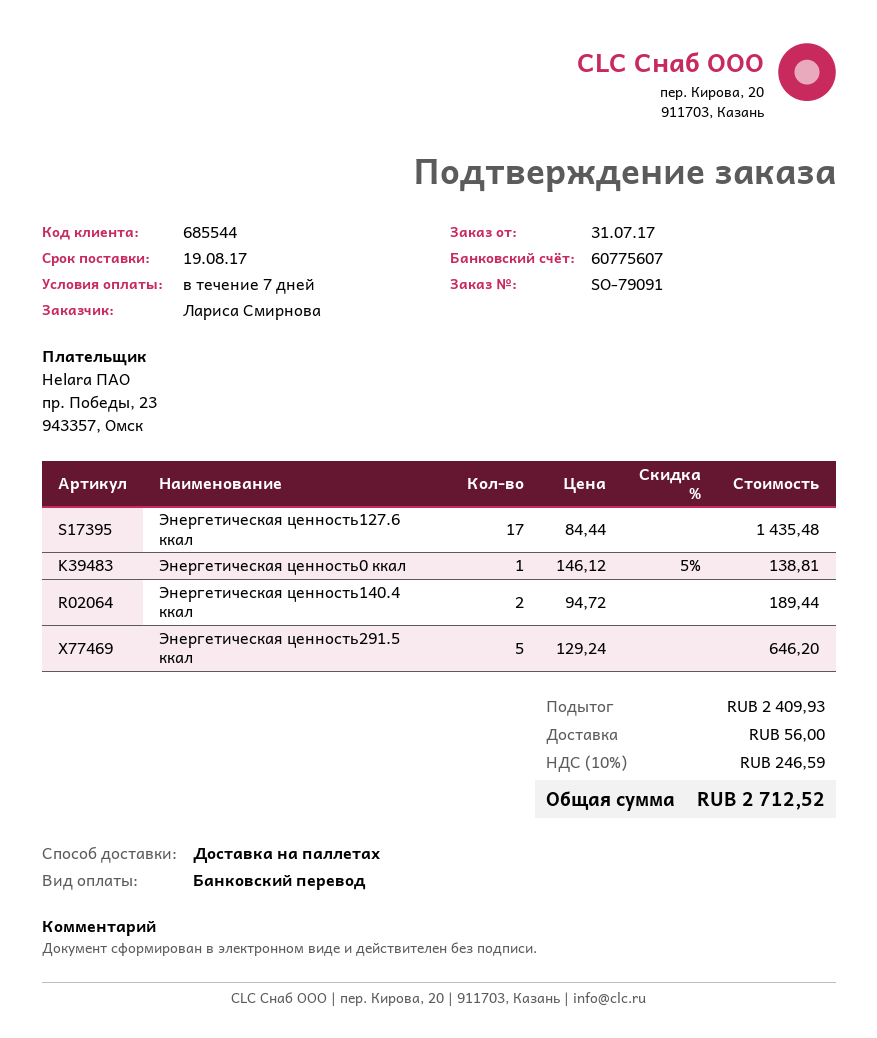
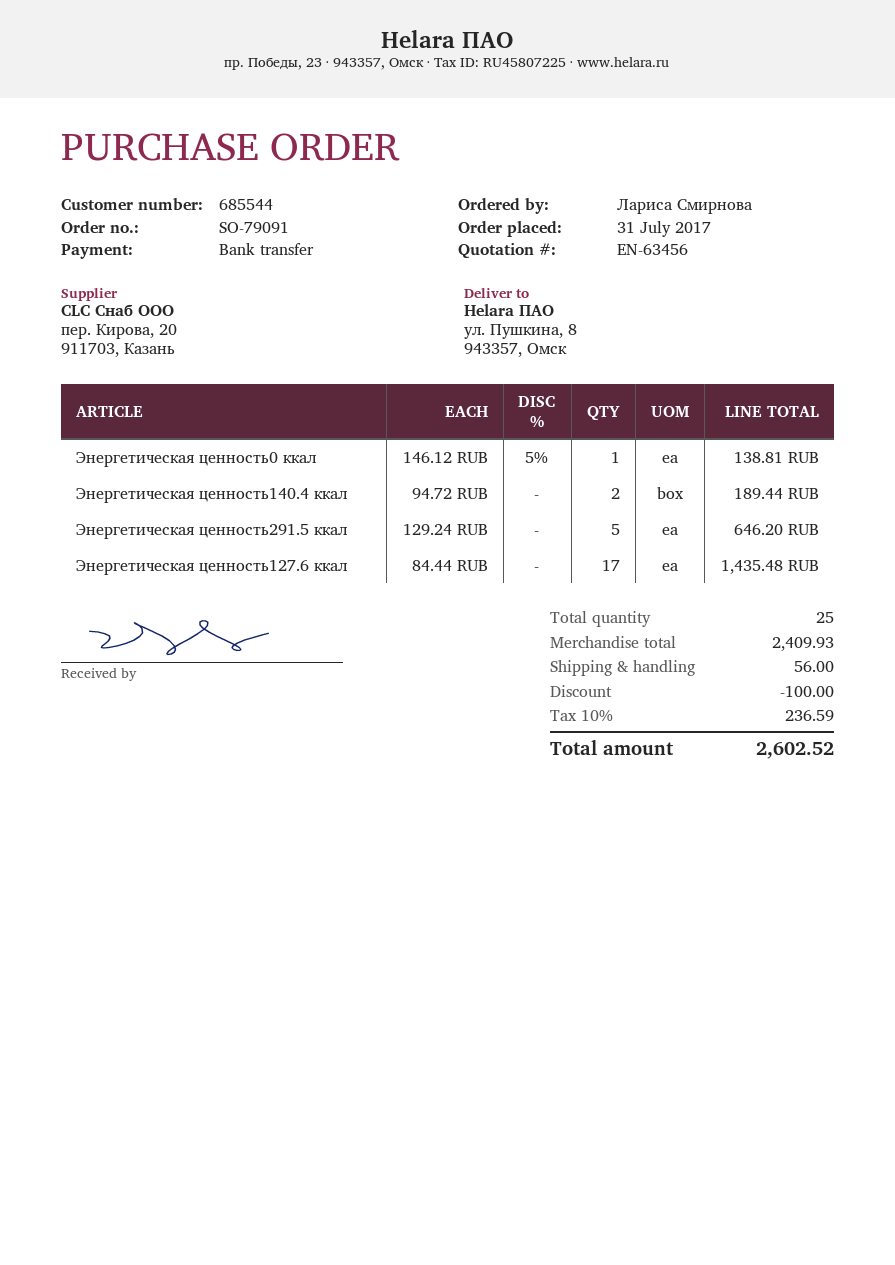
discount: none -> 100.00
tax: 10% = 246.59 -> 10% = 236.59
total: 2712.52 -> 2602.52

